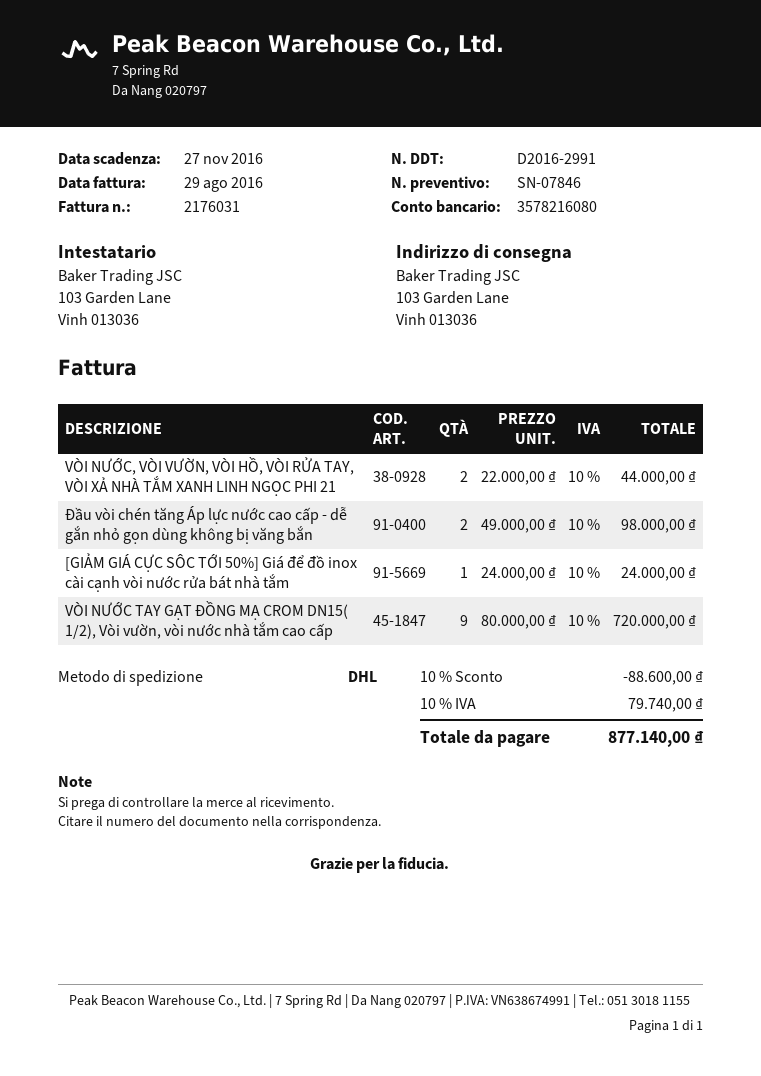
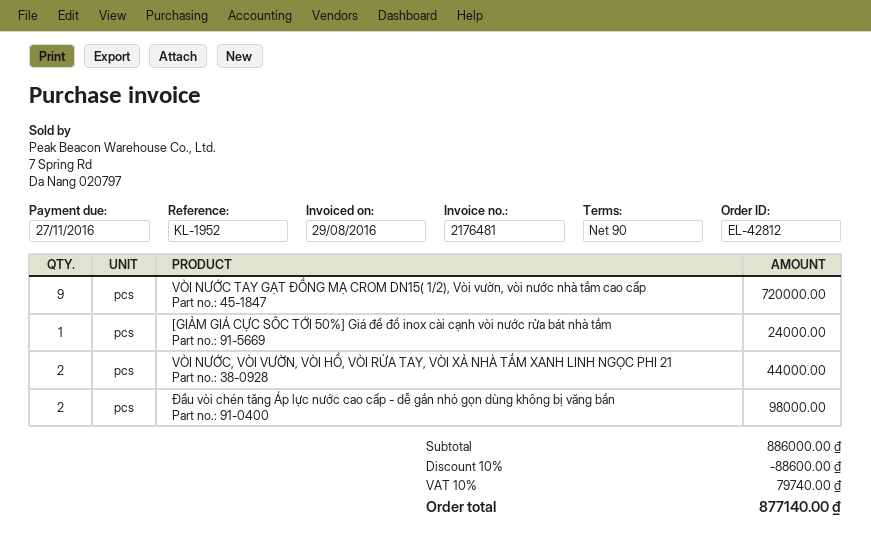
invoice number: 2176031 -> 2176481

